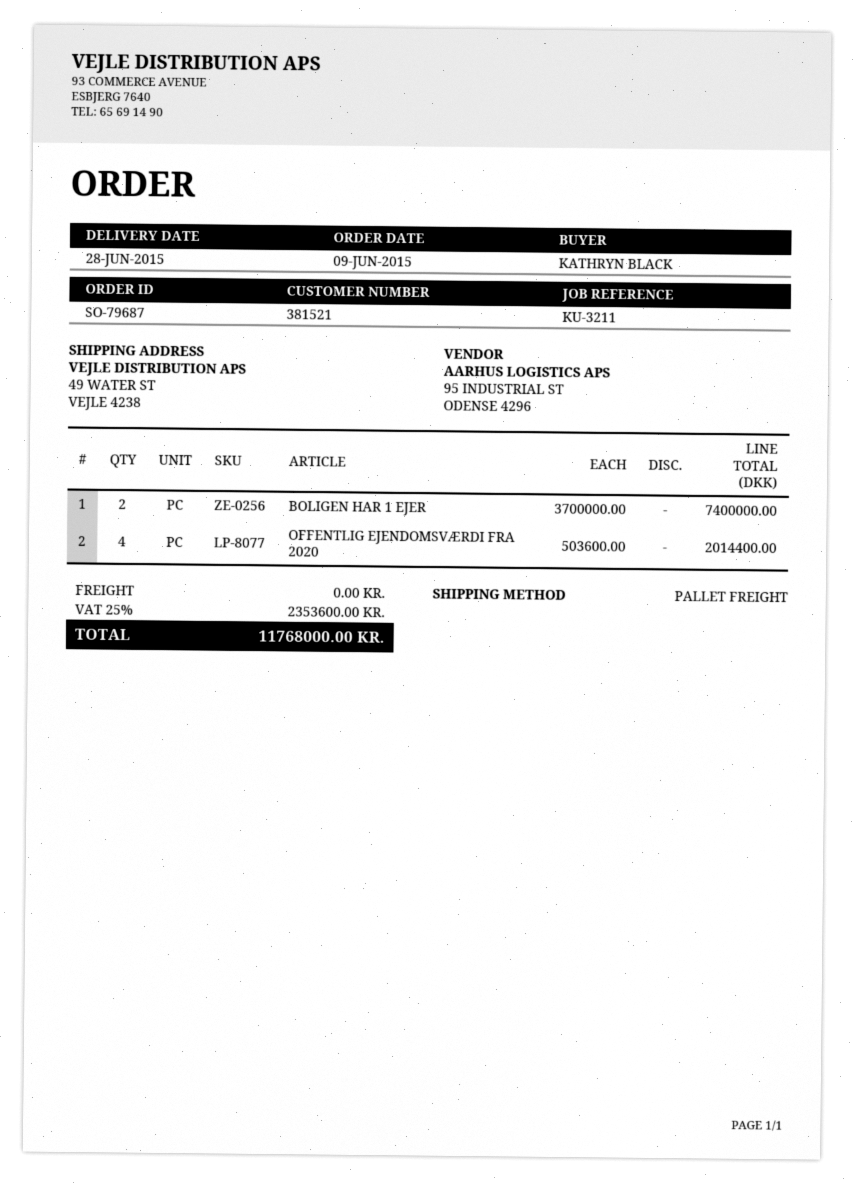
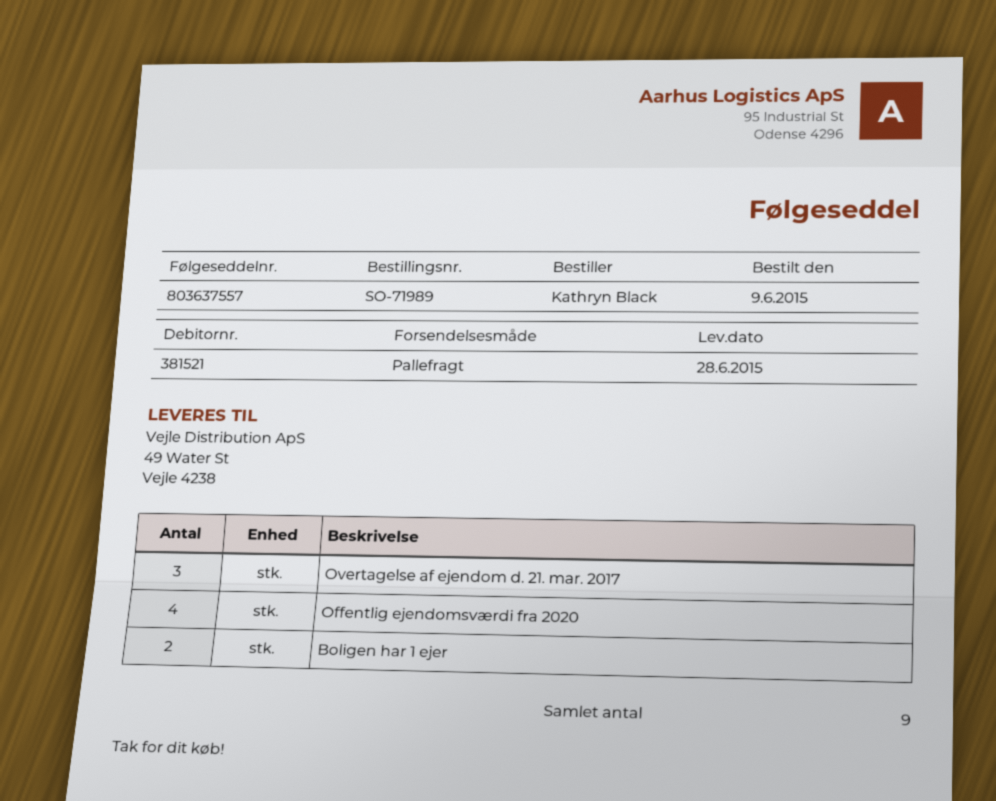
order number: SO-79687 -> SO-71989
Overtagelse af ejendom d. 21. mar. 2017: none -> 3

